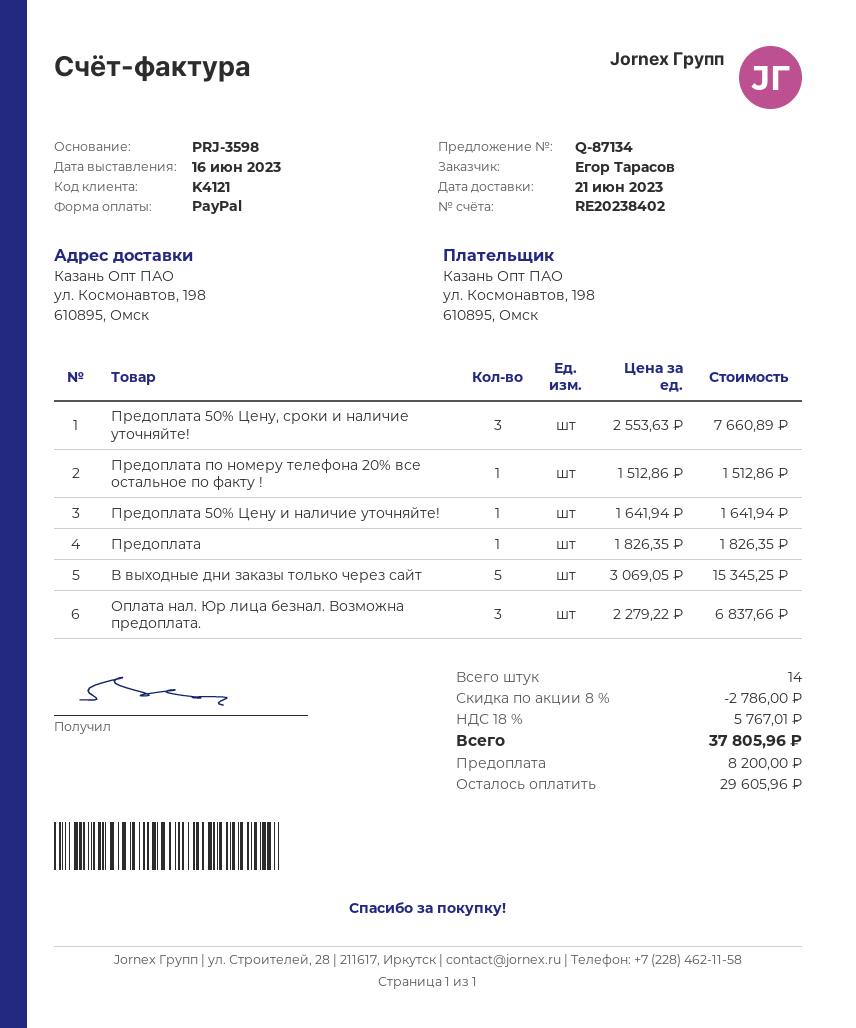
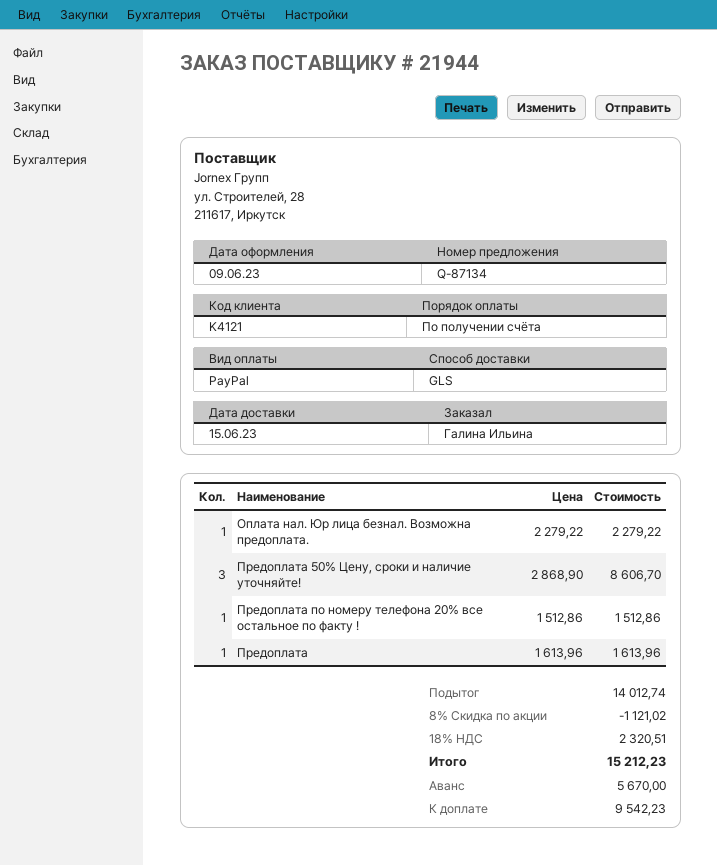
delivery date: 2023-06-21 -> 2023-06-15
ordered by: Егор Тарасов -> Галина Ильина
Предоплата 50% Цену, сроки и наличие уточняйте!: 3 x 2553.63 = 7660.89 -> 3 x 2868.90 = 8606.70
Предоплата 50% Цену и наличие уточняйте!: 1 x 1641.94 = 1641.94 -> none
Предоплата: 1 x 1826.35 = 1826.35 -> 1 x 1613.96 = 1613.96
В выходные дни заказы только через сайт: 5 x 3069.05 = 15345.25 -> none
Оплата нал. Юр лица безнал. Возможна предоплата.: 3 x 2279.22 = 6837.66 -> 1 x 2279.22 = 2279.22
discount: 8% = 2786.00 -> 8% = 1121.02
tax: 18% = 5767.01 -> 18% = 2320.51
total: 37805.96 -> 15212.23
deposit: 8200.00 -> 5670.00
balance: 29605.96 -> 9542.23

